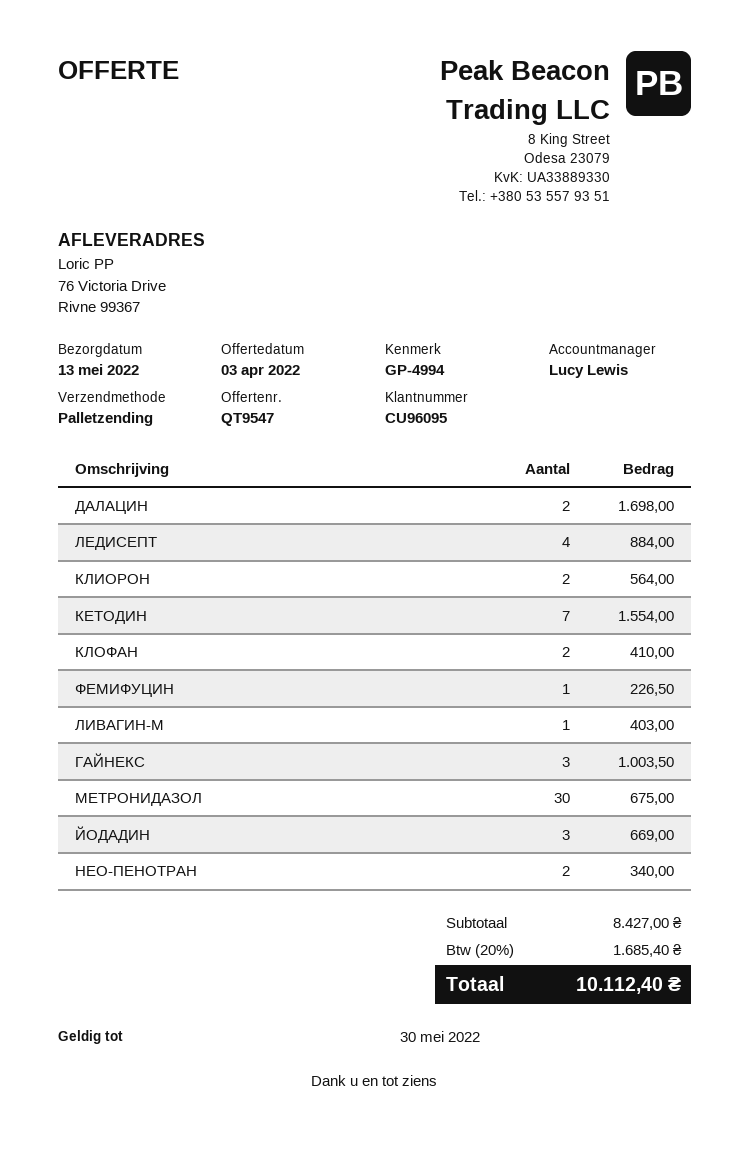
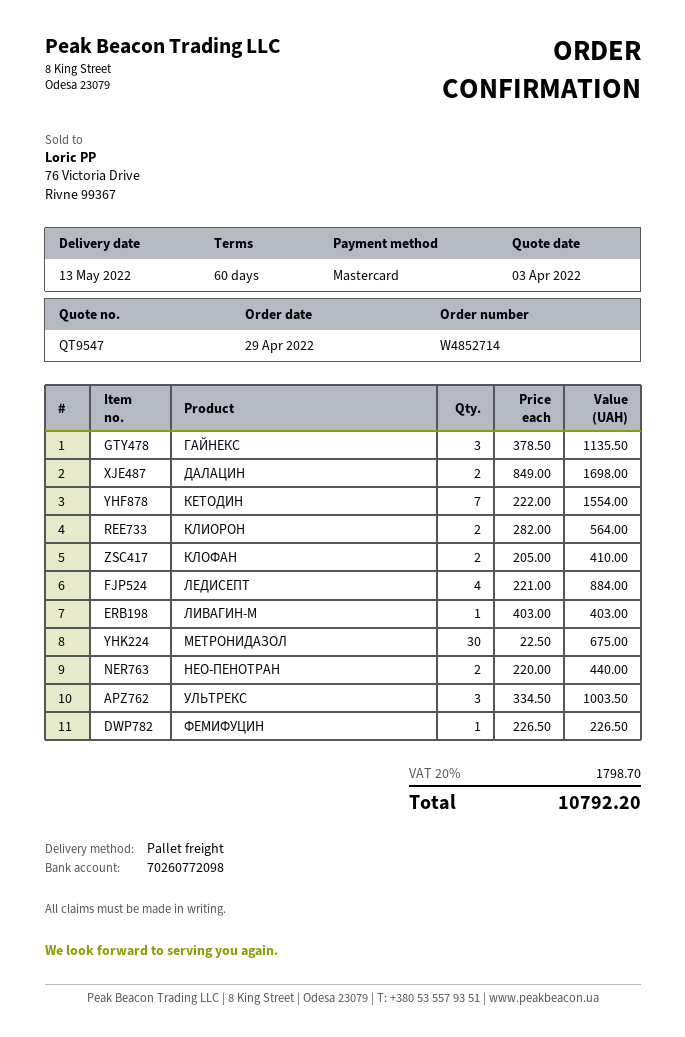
ГАЙНЕКС: 3 for 1003.50 -> 3 for 1135.50
ЙОДАДИН: 3 for 669.00 -> none
НЕО-ПЕНОТРАН: 2 for 340.00 -> 2 for 440.00
УЛЬТРЕКС: none -> 3 for 1003.50
tax: 20% = 1685.40 -> 20% = 1798.70
total: 10112.40 -> 10792.20

